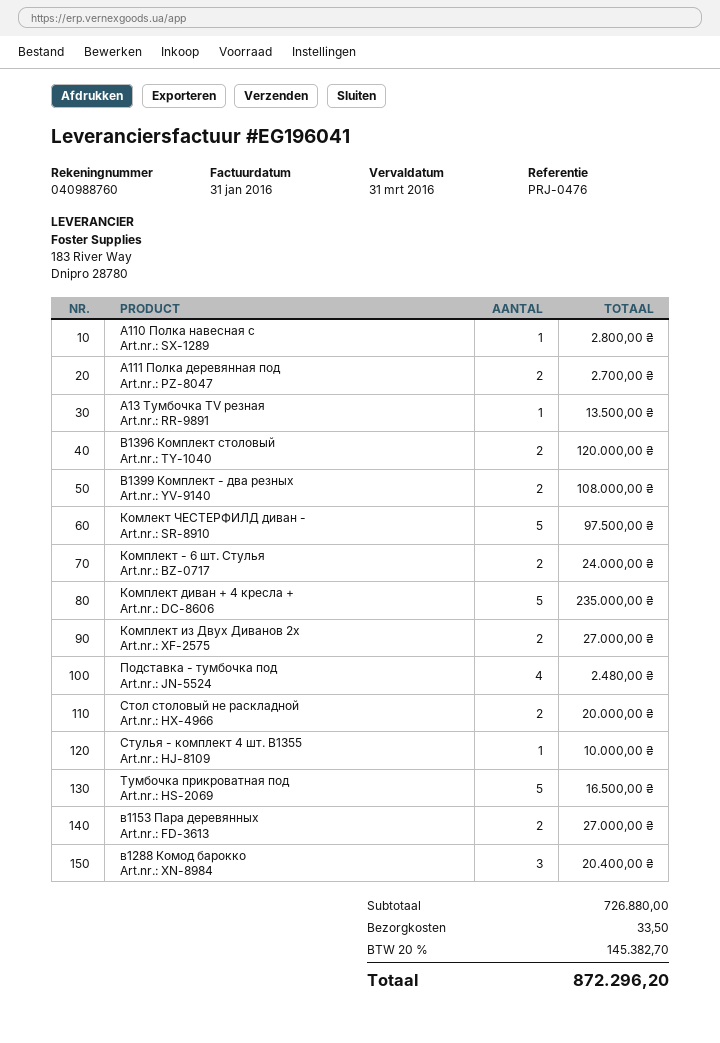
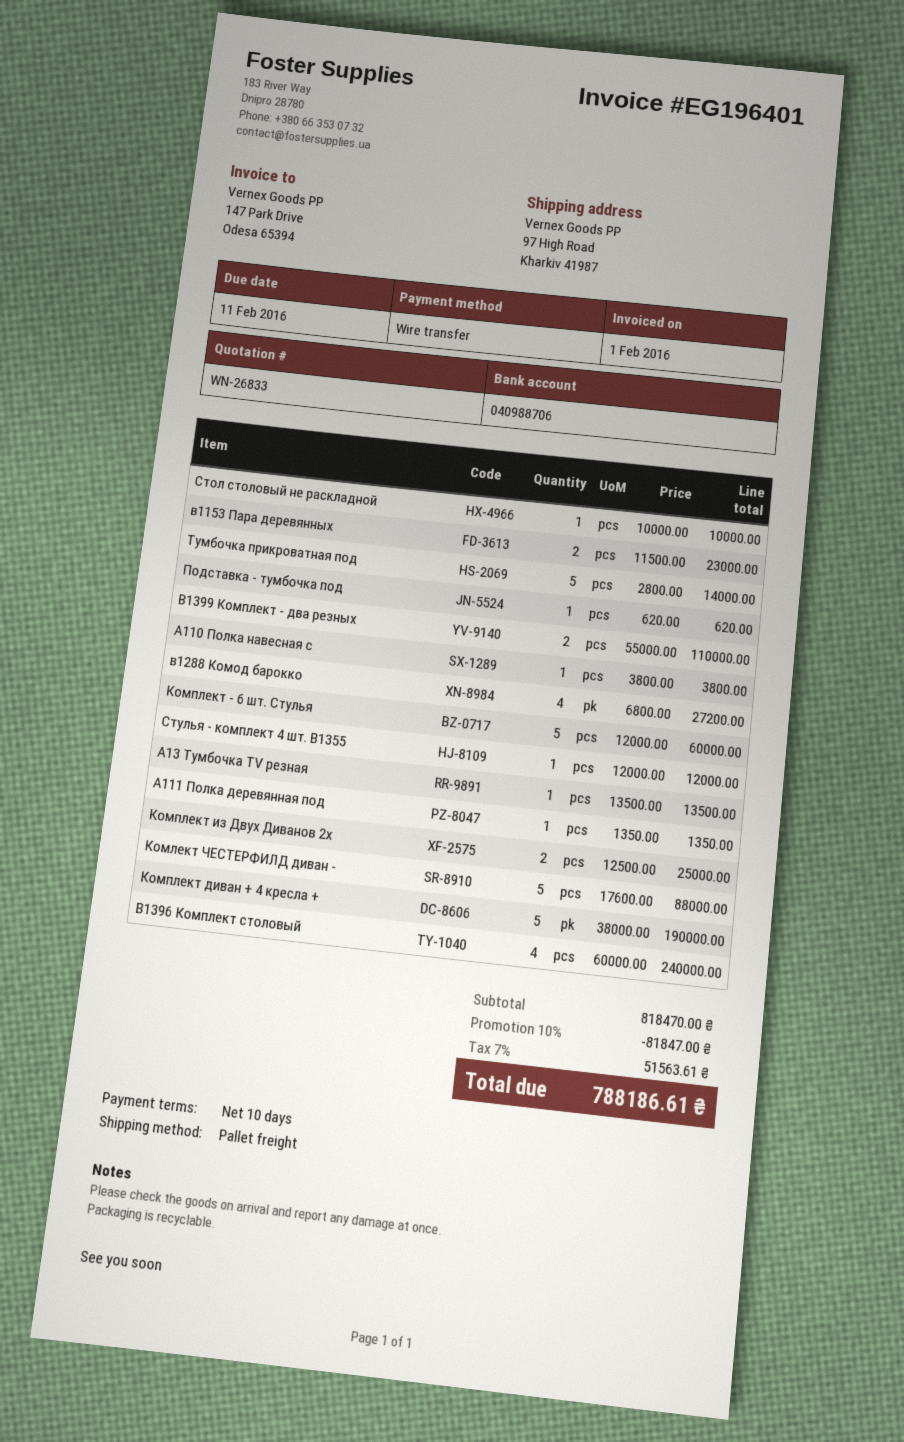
invoice number: EG196041 -> EG196401
invoice date: 2016-01-31 -> 2016-02-01
due date: 2016-03-31 -> 2016-02-11
bank account: 040988760 -> 040988706
А110 Полка навесная с: 1 for 2800.00 -> 1 for 3800.00
А111 Полка деревянная под: 2 for 2700.00 -> 1 for 1350.00
В1396 Комплект столовый: 2 for 120000.00 -> 4 for 240000.00
В1399 Комплект - два резных: 2 for 108000.00 -> 2 for 110000.00
Комлект ЧЕСТЕРФИЛД диван -: 5 for 97500.00 -> 5 for 88000.00
Комплект - 6 шт. Стулья: 2 for 24000.00 -> 5 for 60000.00
Комплект диван + 4 кресла +: 5 for 235000.00 -> 5 for 190000.00
Комплект из Двух Диванов 2х: 2 for 27000.00 -> 2 for 25000.00
Подставка - тумбочка под: 4 for 2480.00 -> 1 for 620.00
Стол столовый не раскладной: 2 for 20000.00 -> 1 for 10000.00
Стулья - комплект 4 шт. В1355: 1 for 10000.00 -> 1 for 12000.00
Тумбочка прикроватная под: 5 for 16500.00 -> 5 for 14000.00
в1153 Пара деревянных: 2 for 27000.00 -> 2 for 23000.00
в1288 Комод барокко: 3 for 20400.00 -> 4 for 27200.00
subtotal: 726880.00 -> 818470.00
discount: none -> 10% = 81847.00
shipping: 33.50 -> none
tax: 20% = 145382.70 -> 7% = 51563.61
total: 872296.20 -> 788186.61

